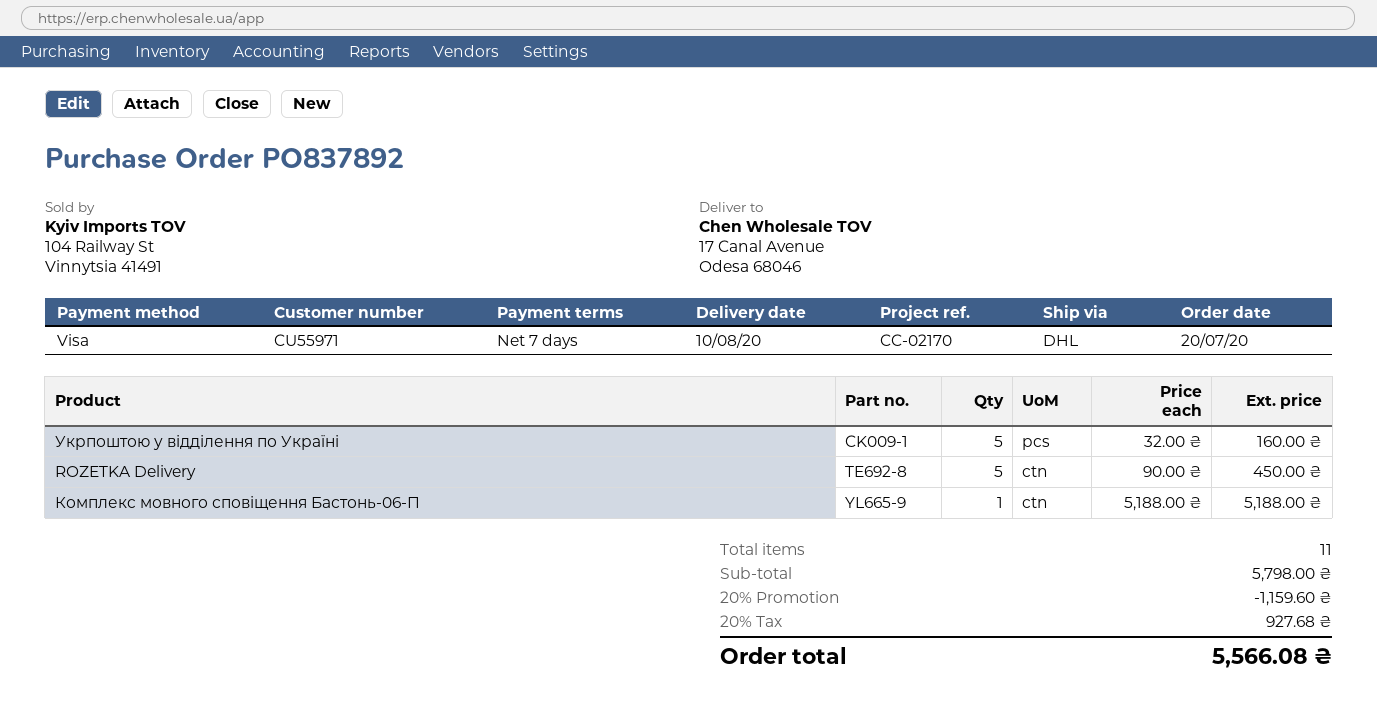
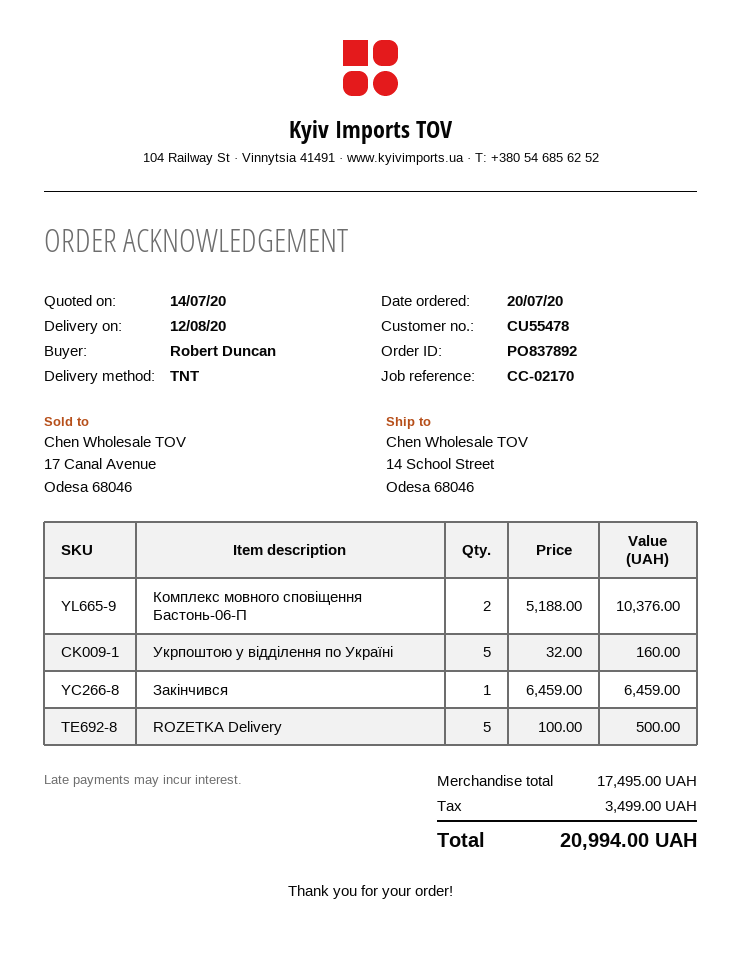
delivery date: 2020-08-10 -> 2020-08-12
customer number: CU55971 -> CU55478
shipping method: DHL -> TNT
ship to: 17 Canal Avenue, Odesa 68046 -> 14 School Street, Odesa 68046
ROZETKA Delivery: 5 x 90.00 = 450.00 -> 5 x 100.00 = 500.00
Комплекc мовного сповіщення Бастонь-06-П: 1 x 5188.00 = 5188.00 -> 2 x 5188.00 = 10376.00
Закінчився: none -> 1 x 6459.00 = 6459.00
subtotal: 5798.00 -> 17495.00
discount: 20% = 1159.60 -> none
tax: 927.68 -> 3499.00
total: 5566.08 -> 20994.00

